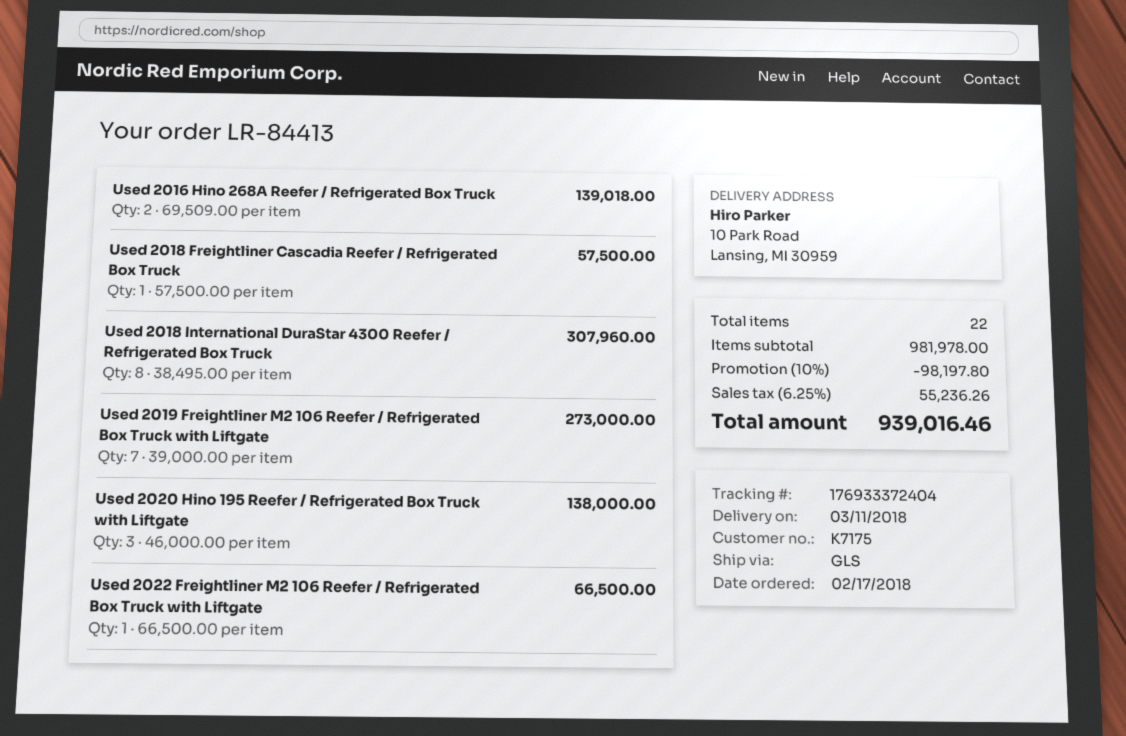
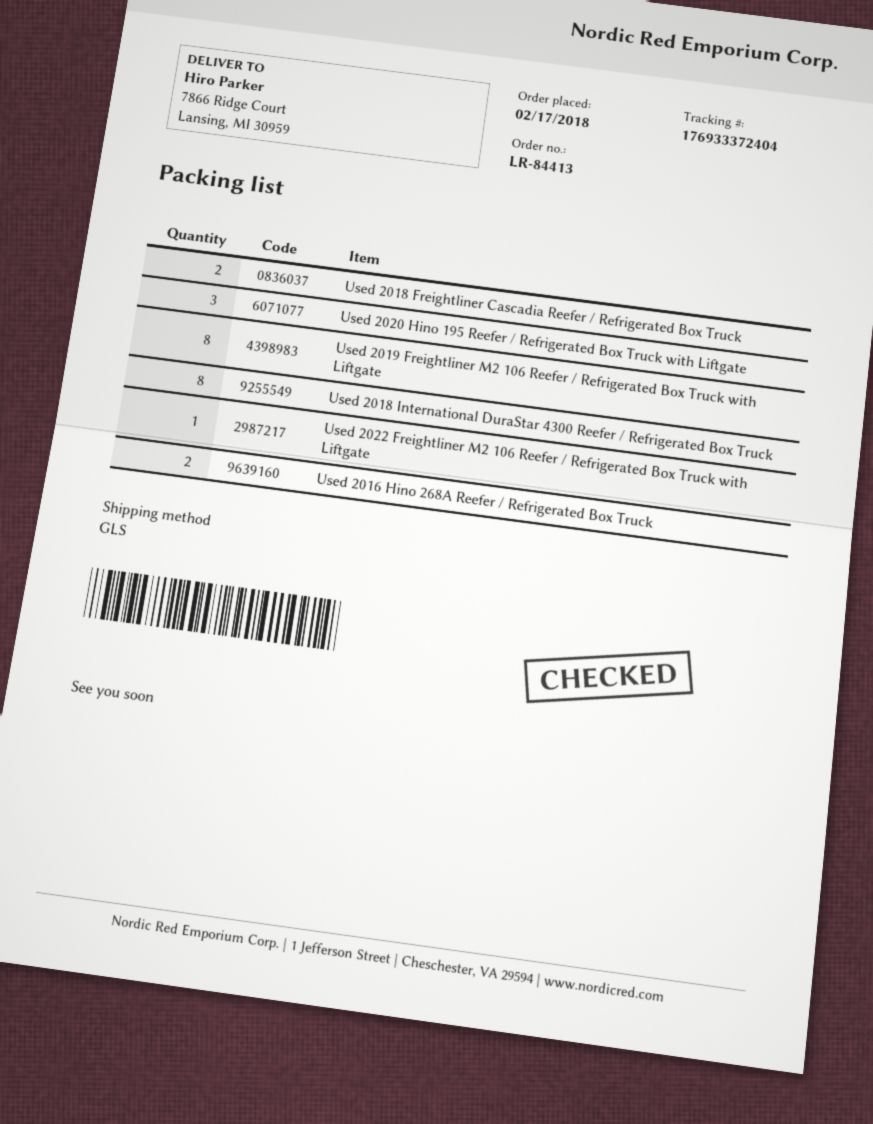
ship to: 10 Park Road, Lansing, MI 30959 -> 7866 Ridge Court, Lansing, MI 30959
Used 2018 Freightliner Cascadia Reefer / Refrigerated Box Truck: 1 -> 2
Used 2019 Freightliner M2 106 Reefer / Refrigerated Box Truck with Liftgate: 7 -> 8

